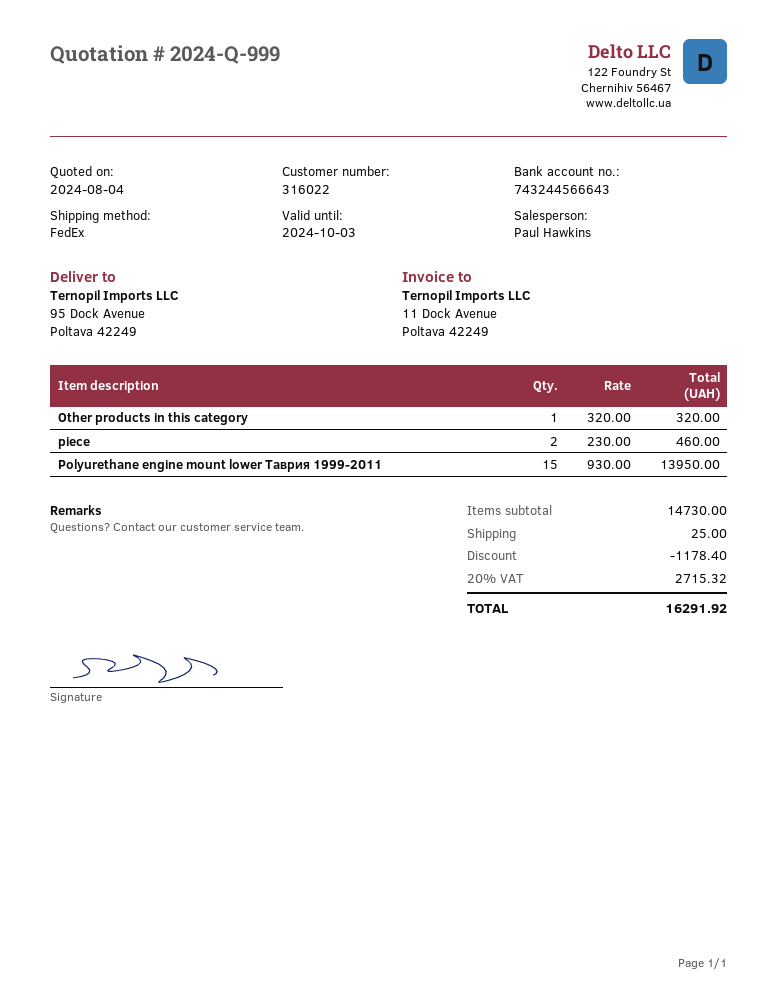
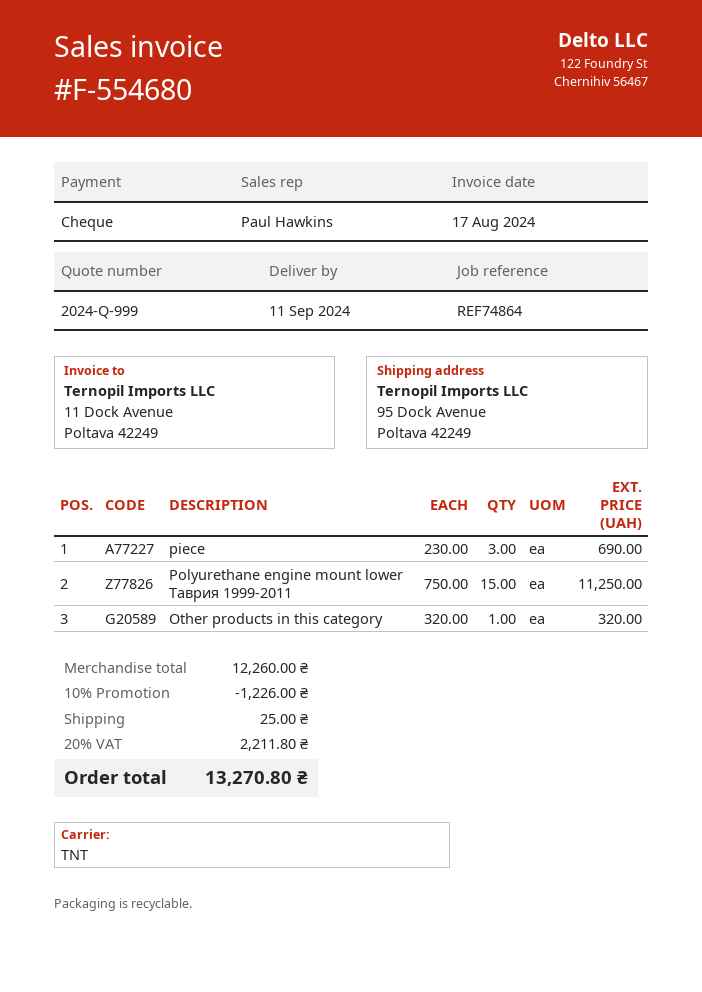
shipping method: FedEx -> TNT
piece: 2 x 230.00 = 460.00 -> 3 x 230.00 = 690.00
Polyurethane engine mount lower Таврия 1999-2011: 15 x 930.00 = 13950.00 -> 15 x 750.00 = 11250.00
subtotal: 14730.00 -> 12260.00
discount: 1178.40 -> 1226.00
tax: 20% = 2715.32 -> 20% = 2211.80
total: 16291.92 -> 13270.80

